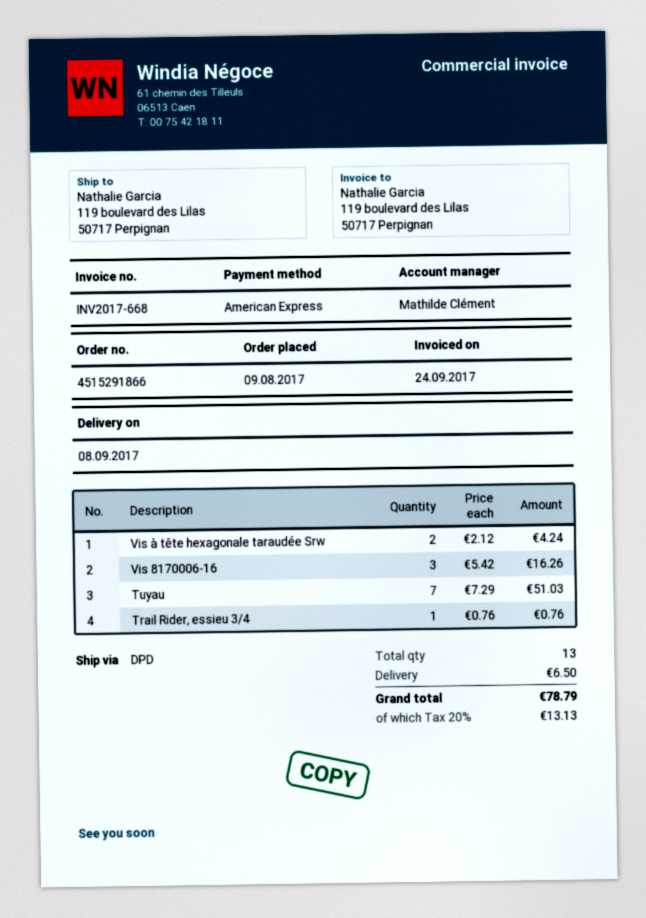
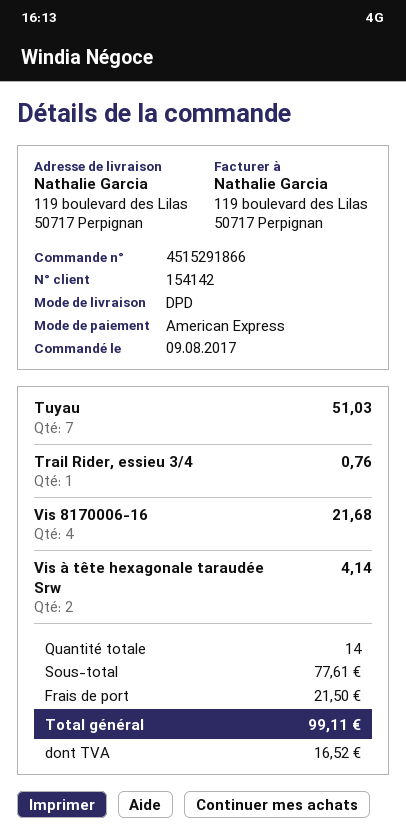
Vis à tête hexagonale taraudée Srw: 2 for 4.24 -> 2 for 4.14
Vis 8170006-16: 3 for 16.26 -> 4 for 21.68
total quantity: 13 -> 14
shipping: 6.50 -> 21.50
tax: 13.13 -> 16.52
total: 78.79 -> 99.11

